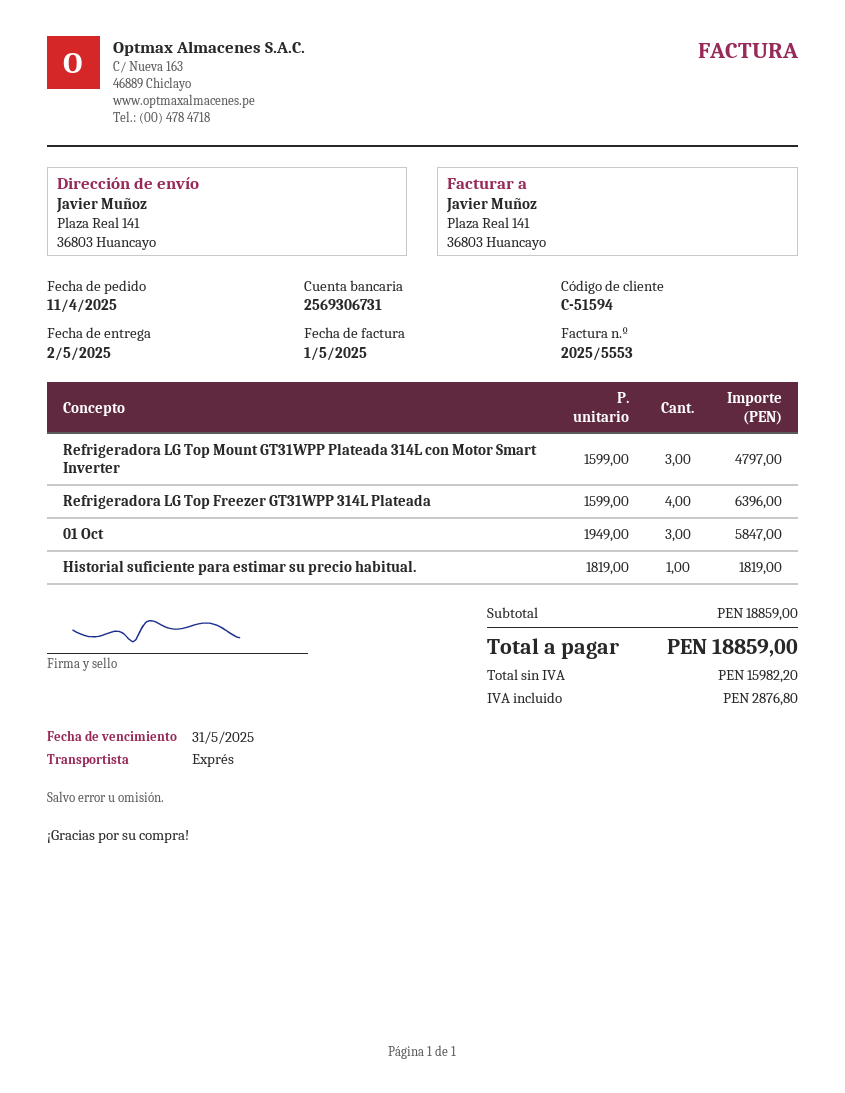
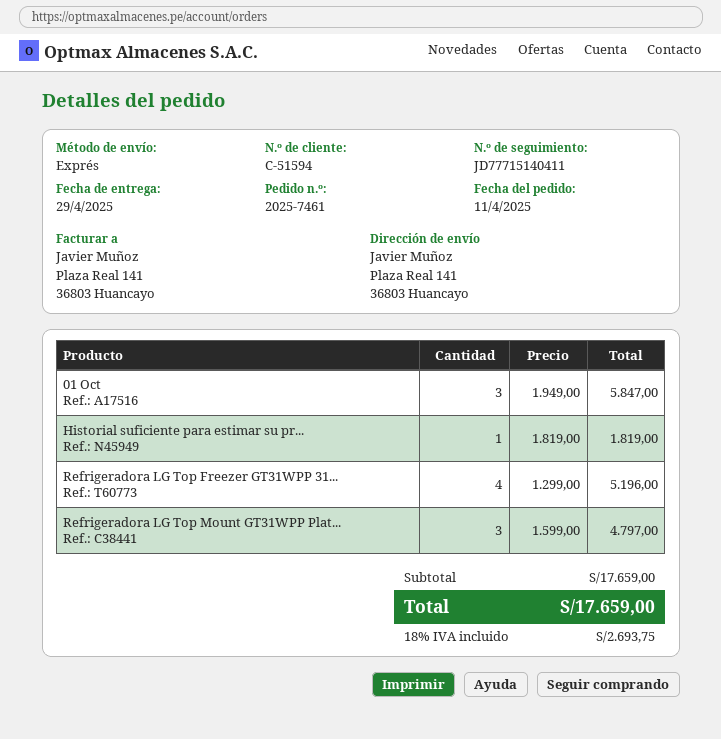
delivery date: 2025-05-02 -> 2025-04-29
Refrigeradora LG Top Freezer GT31WPP 314L Plateada: 4 x 1599.00 = 6396.00 -> 4 x 1299.00 = 5196.00
subtotal: 18859.00 -> 17659.00
tax: 2876.80 -> 2693.75
total: 18859.00 -> 17659.00

